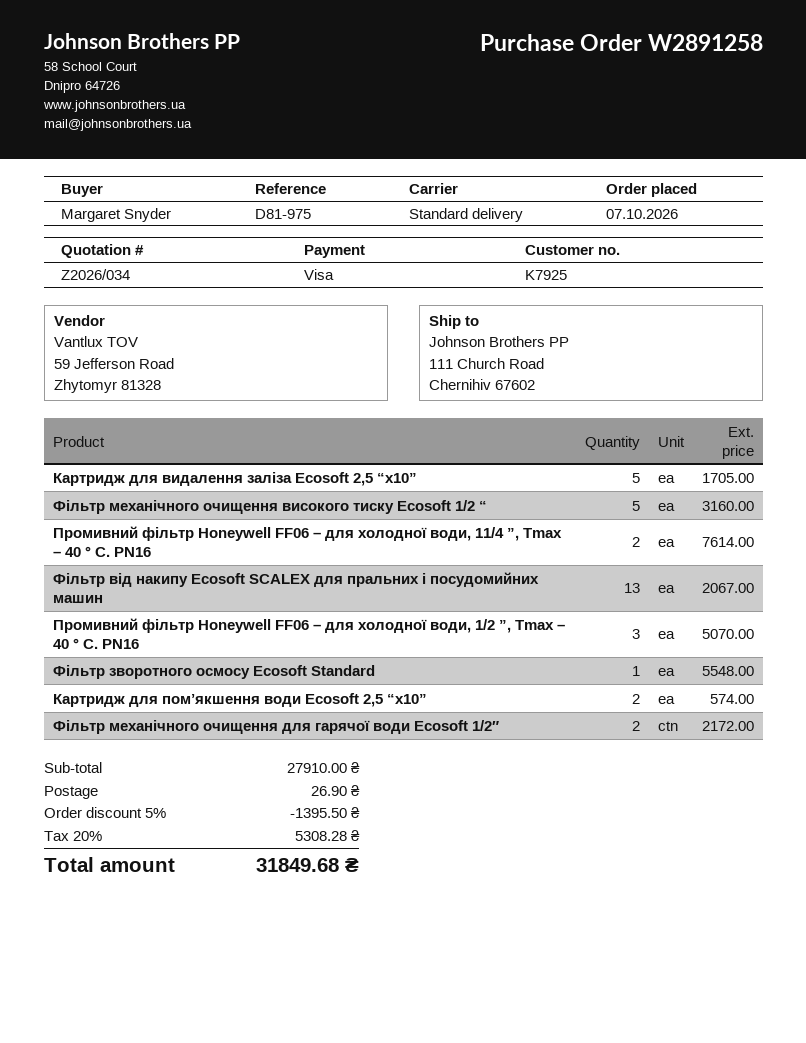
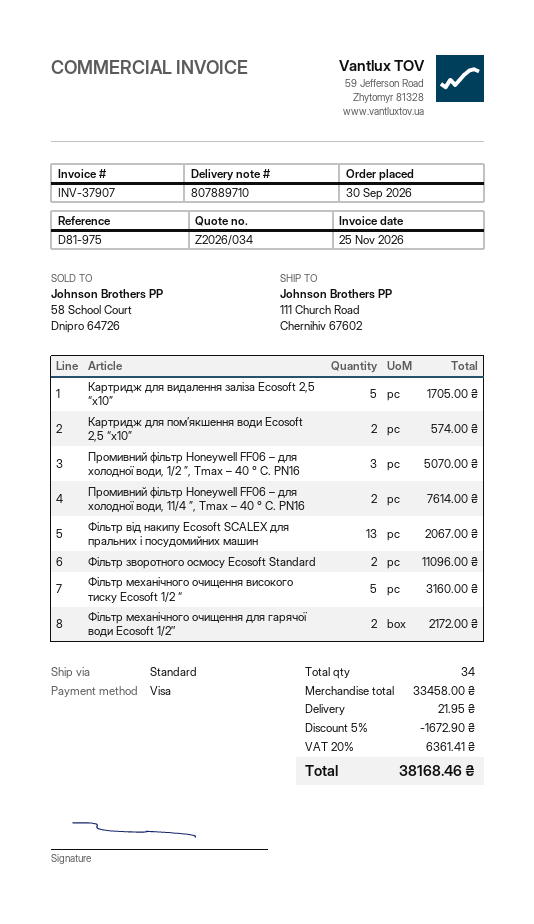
order date: 2026-10-07 -> 2026-09-30
Фільтр зворотного осмосу Ecosoft Standard: 1 for 5548.00 -> 2 for 11096.00
subtotal: 27910.00 -> 33458.00
discount: 5% = 1395.50 -> 5% = 1672.90
shipping: 26.90 -> 21.95
tax: 20% = 5308.28 -> 20% = 6361.41
total: 31849.68 -> 38168.46

